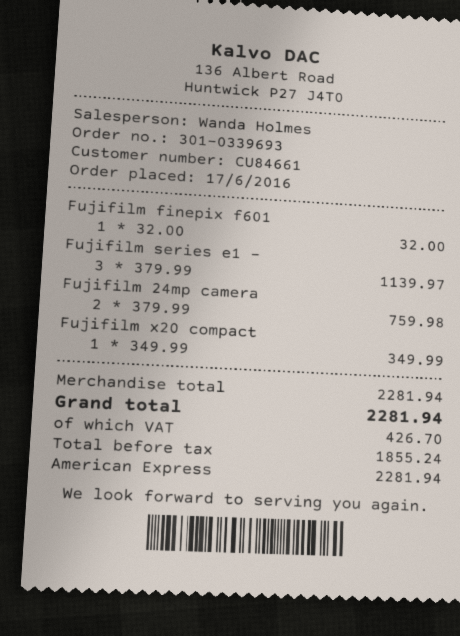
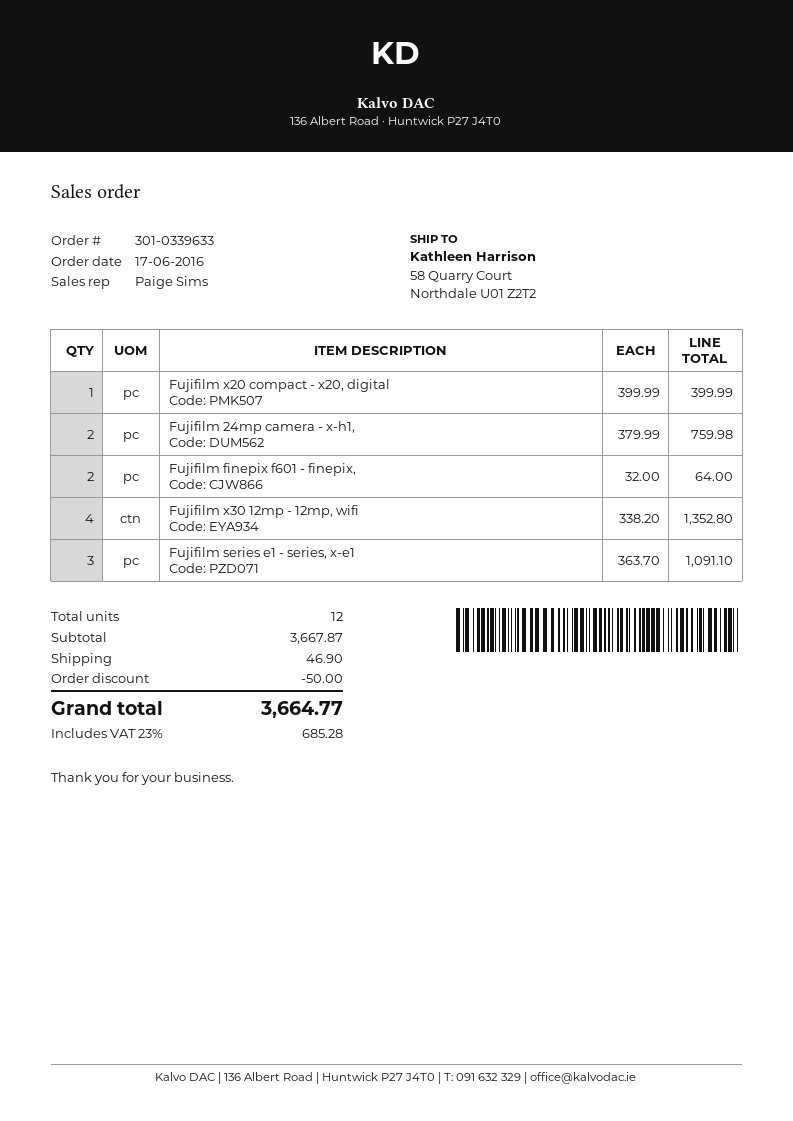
order number: 301-0339693 -> 301-0339633
sales rep: Wanda Holmes -> Paige Sims
Fujifilm finepix f601: 1 x 32.00 = 32.00 -> 2 x 32.00 = 64.00
Fujifilm series e1 -: 3 x 379.99 = 1139.97 -> 3 x 363.70 = 1091.10
Fujifilm x20 compact: 1 x 349.99 = 349.99 -> 1 x 399.99 = 399.99
Fujifilm x30 12mp - 12mp, wifi: none -> 4 x 338.20 = 1352.80
subtotal: 2281.94 -> 3667.87
discount: none -> 50.00
shipping: none -> 46.90
tax: 426.70 -> 685.28
total: 2281.94 -> 3664.77

